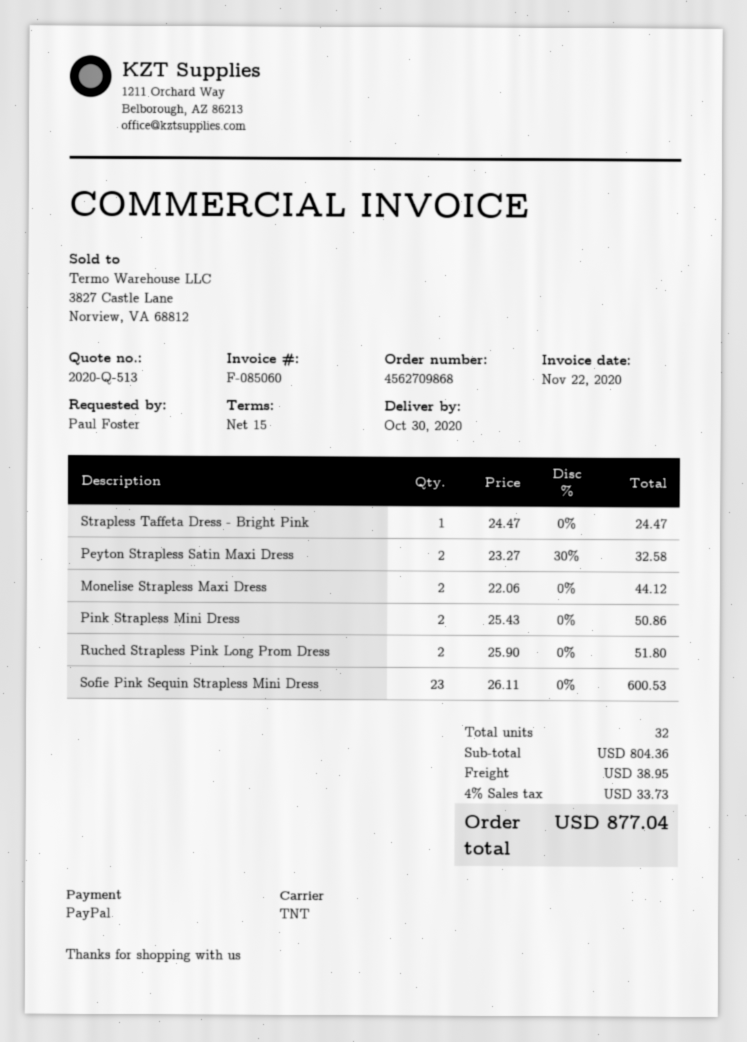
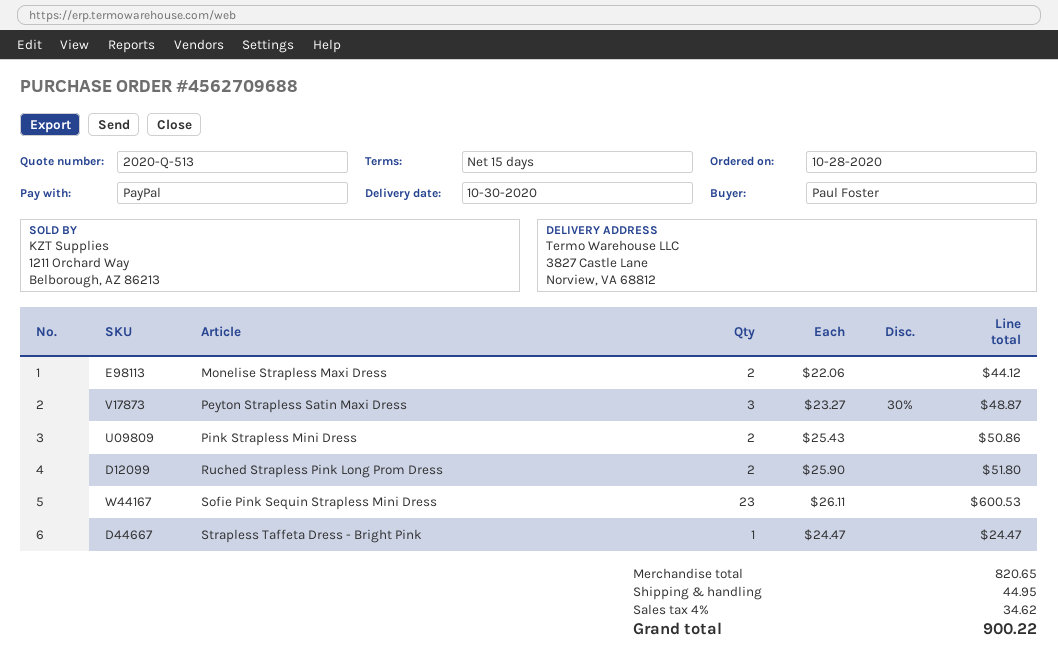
order number: 4562709868 -> 4562709688
Peyton Strapless Satin Maxi Dress: 2 x 23.27 - 30% = 32.58 -> 3 x 23.27 - 30% = 48.87
subtotal: 804.36 -> 820.65
shipping: 38.95 -> 44.95
tax: 4% = 33.73 -> 4% = 34.62
total: 877.04 -> 900.22

